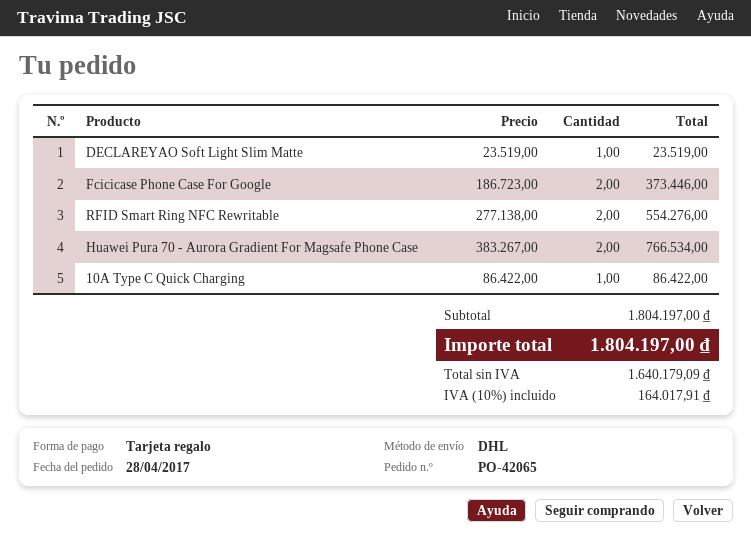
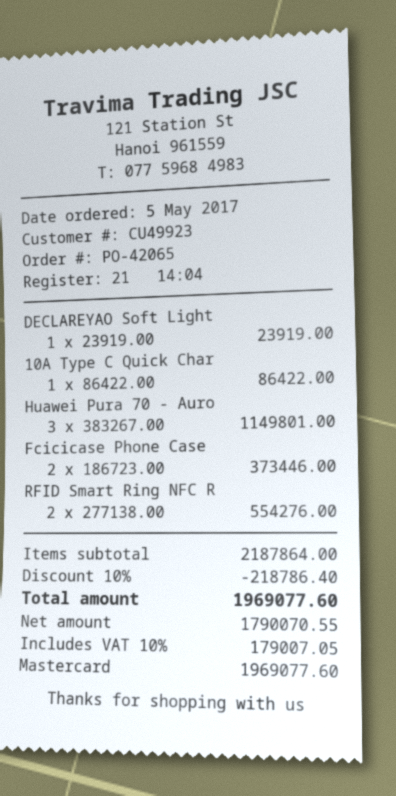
order date: 2017-04-28 -> 2017-05-05
payment method: gift card -> Mastercard
DECLAREYAO Soft Light Slim Matte: 1 x 23519.00 = 23519.00 -> 1 x 23919.00 = 23919.00
Huawei Pura 70 - Aurora Gradient For Magsafe Phone Case: 2 x 383267.00 = 766534.00 -> 3 x 383267.00 = 1149801.00
subtotal: 1804197.00 -> 2187864.00
discount: none -> 10% = 218786.40
net: 1640179.09 -> 1790070.55
tax: 10% = 164017.91 -> 10% = 179007.05
total: 1804197.00 -> 1969077.60

